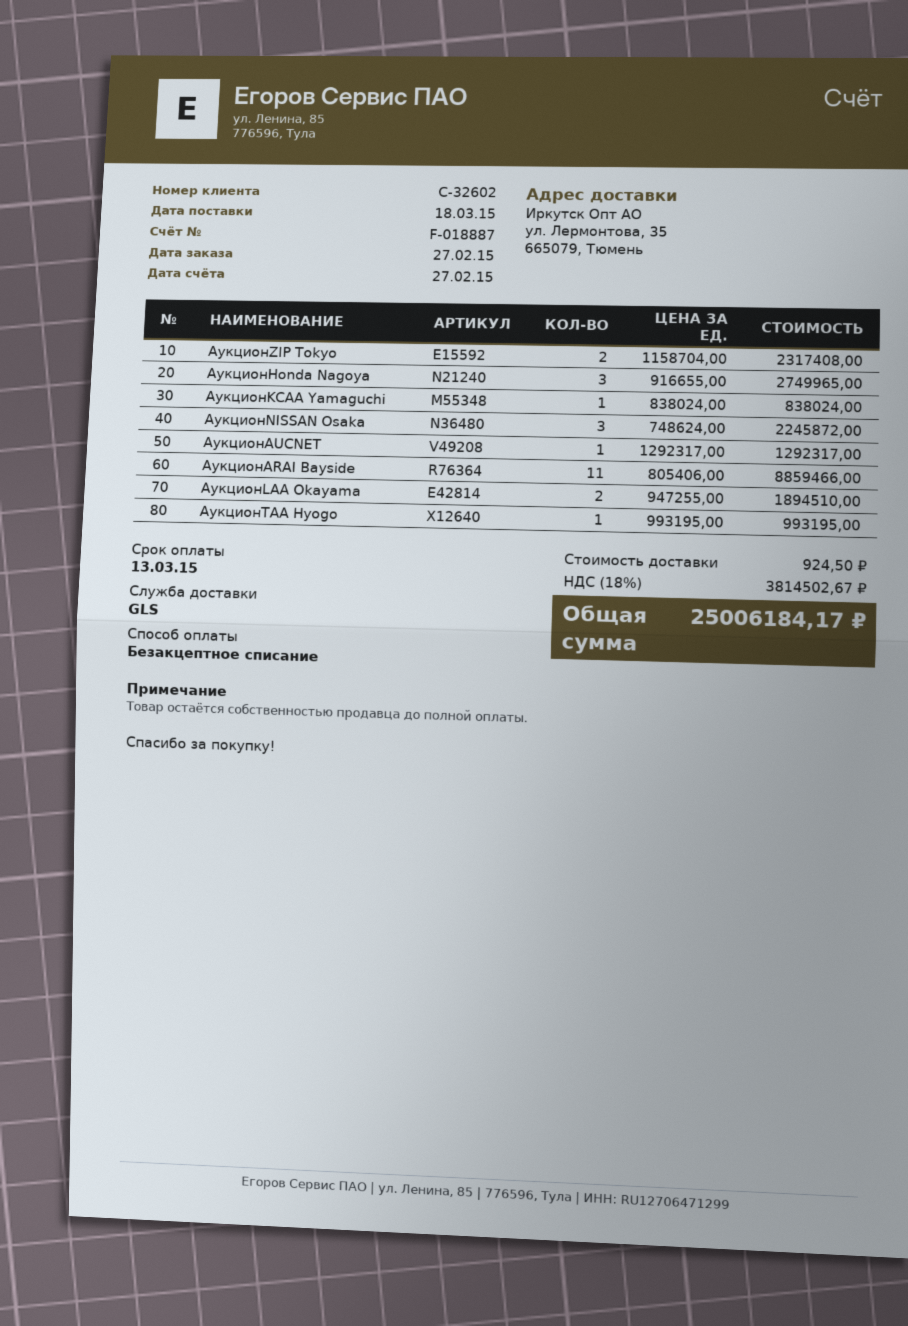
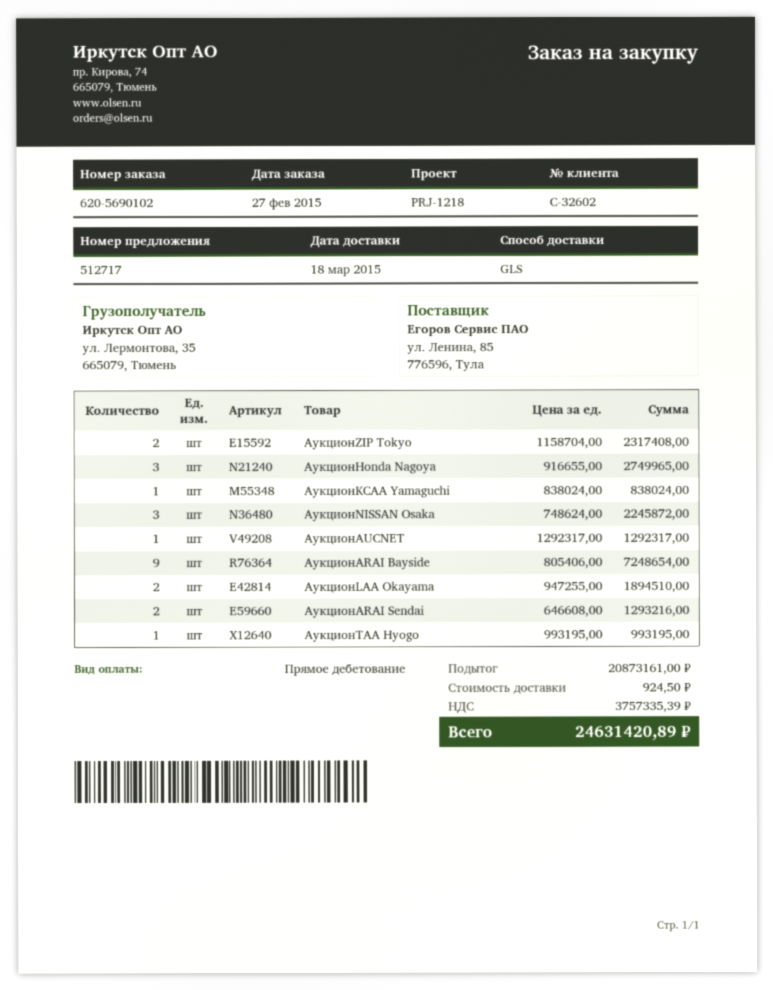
АукционARAI Bayside: 11 x 805406.00 = 8859466.00 -> 9 x 805406.00 = 7248654.00
АукционARAI Sendai: none -> 2 x 646608.00 = 1293216.00
tax: 3814502.67 -> 3757335.39
total: 25006184.17 -> 24631420.89

